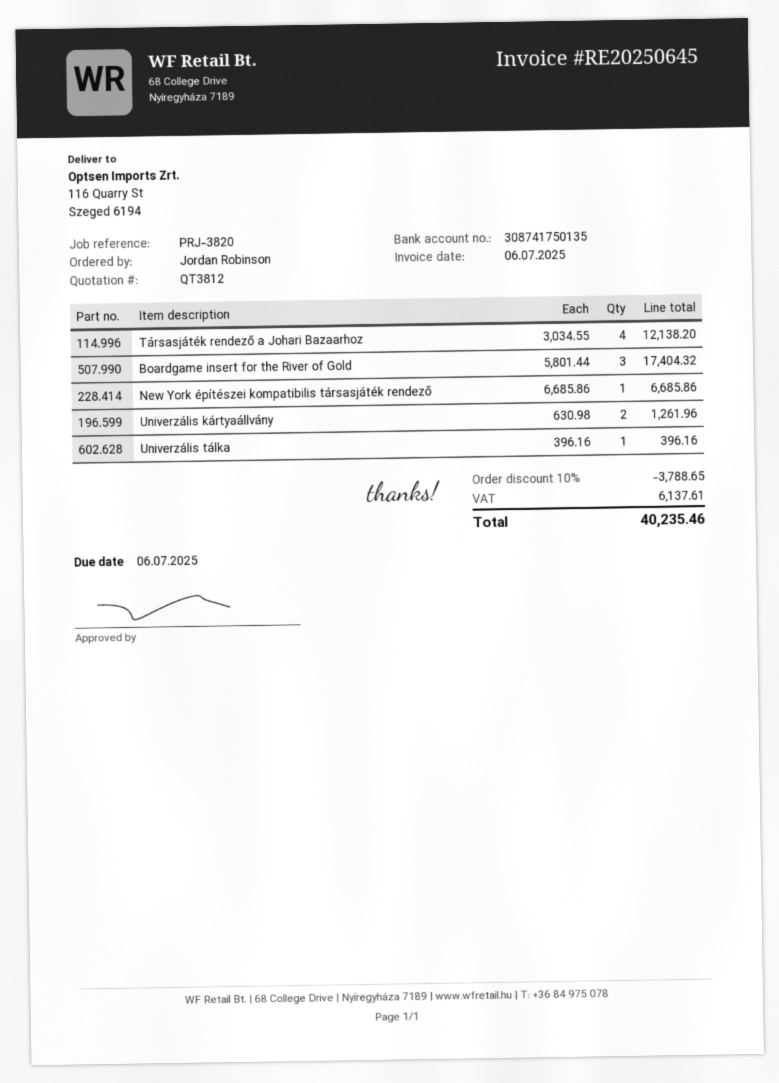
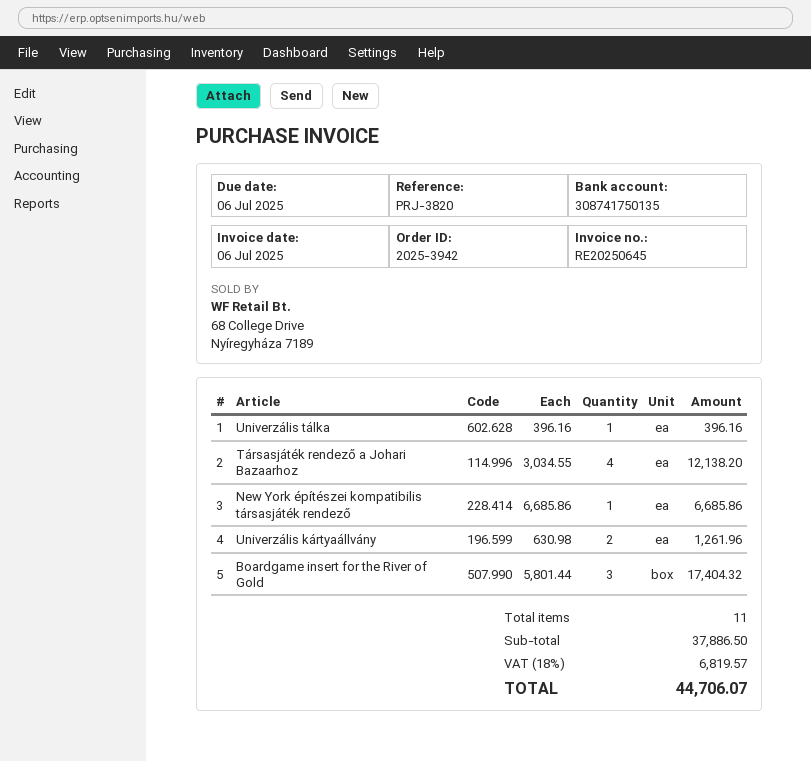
discount: 10% = 3788.65 -> none
tax: 6137.61 -> 6819.57
total: 40235.46 -> 44706.07

